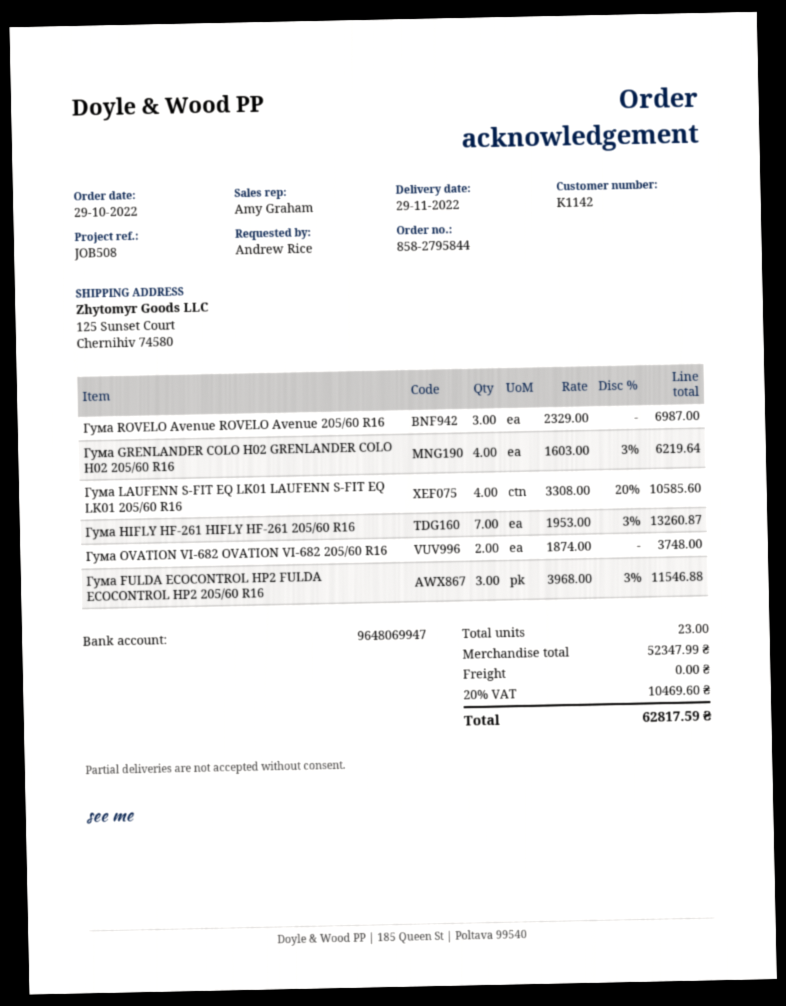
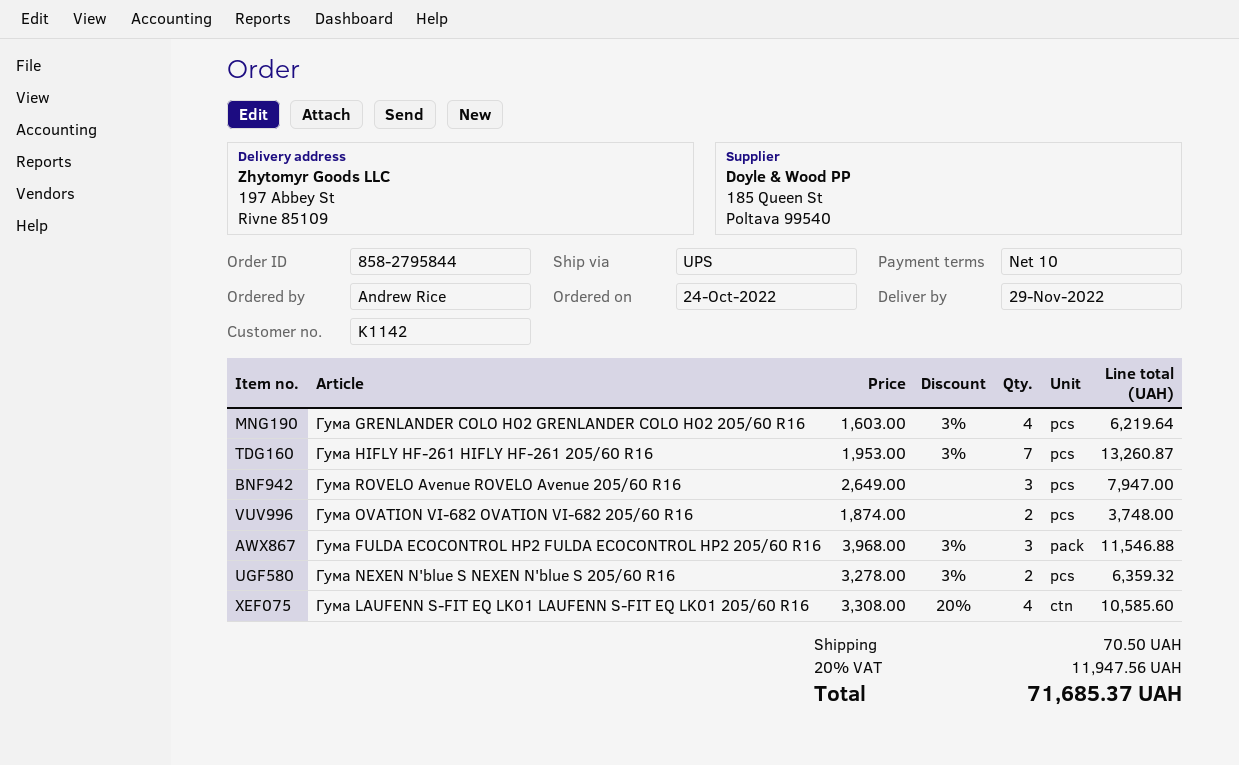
order date: 2022-10-29 -> 2022-10-24
ship to: 125 Sunset Court, Chernihiv 74580 -> 197 Abbey St, Rivne 85109
Гума ROVELO Avenue ROVELO Avenue 205/60 R16: 3 x 2329.00 = 6987.00 -> 3 x 2649.00 = 7947.00
Гума NEXEN N'blue S NEXEN N'blue S 205/60 R16: none -> 2 x 3278.00 - 3% = 6359.32
shipping: 0.00 -> 70.50
tax: 20% = 10469.60 -> 20% = 11947.56
total: 62817.59 -> 71685.37

